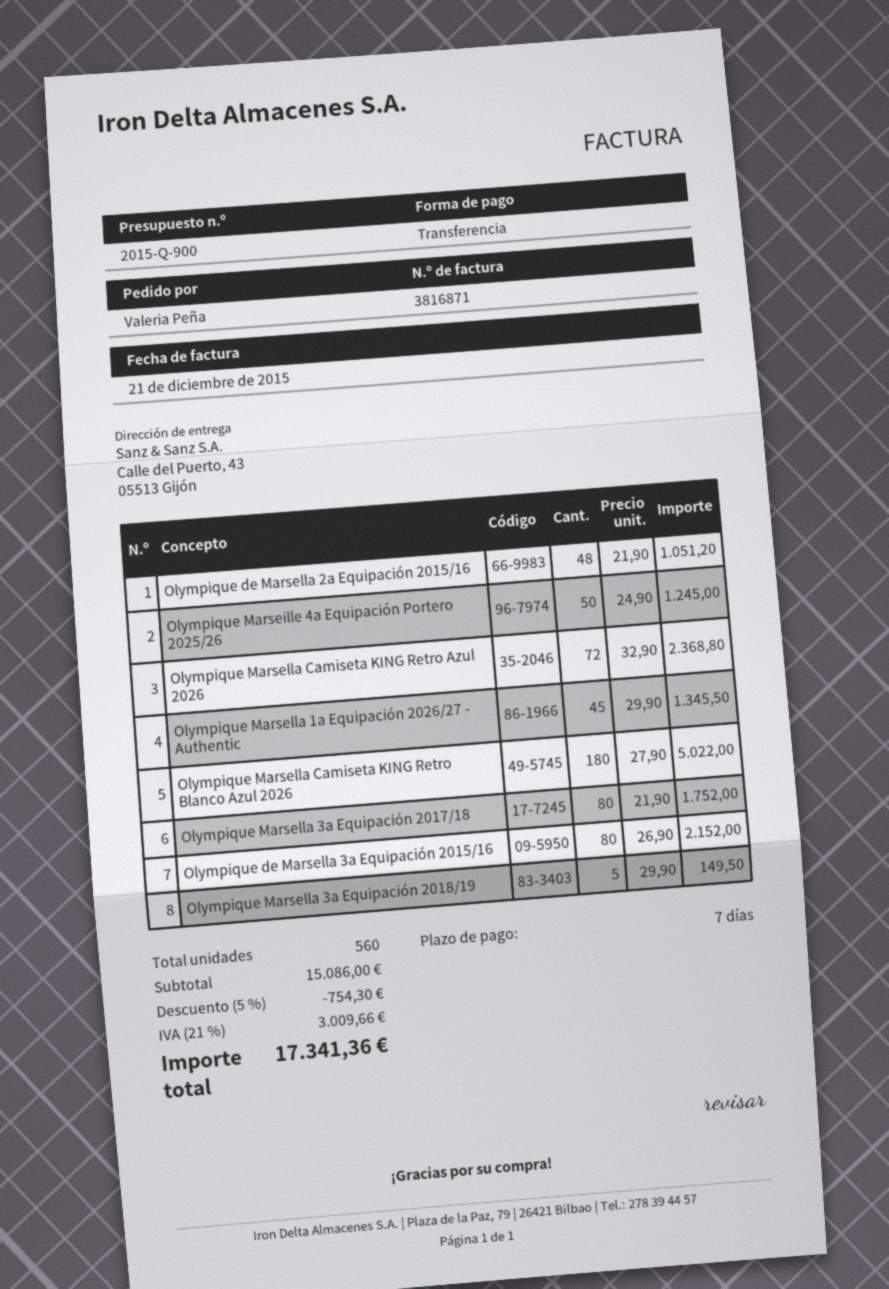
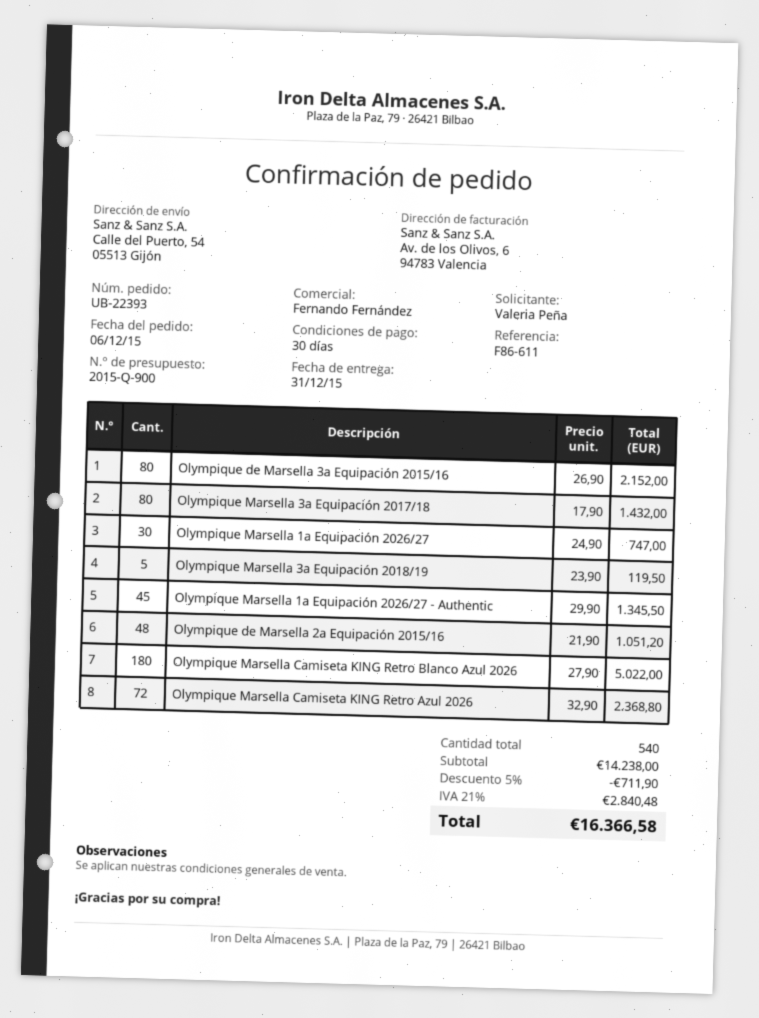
payment terms: 7 days -> 30 days
ship to: Calle del Puerto, 43, 05513 Gijón -> Calle del Puerto, 54, 05513 Gijón
Olympique Marseille 4a Equipación Portero 2025/26: 50 x 24.90 = 1245.00 -> none
Olympique Marsella 3a Equipación 2017/18: 80 x 21.90 = 1752.00 -> 80 x 17.90 = 1432.00
Olympique Marsella 3a Equipación 2018/19: 5 x 29.90 = 149.50 -> 5 x 23.90 = 119.50
Olympique Marsella 1a Equipación 2026/27: none -> 30 x 24.90 = 747.00
total quantity: 560 -> 540
subtotal: 15086.00 -> 14238.00
discount: 5% = 754.30 -> 5% = 711.90
tax: 21% = 3009.66 -> 21% = 2840.48
total: 17341.36 -> 16366.58

